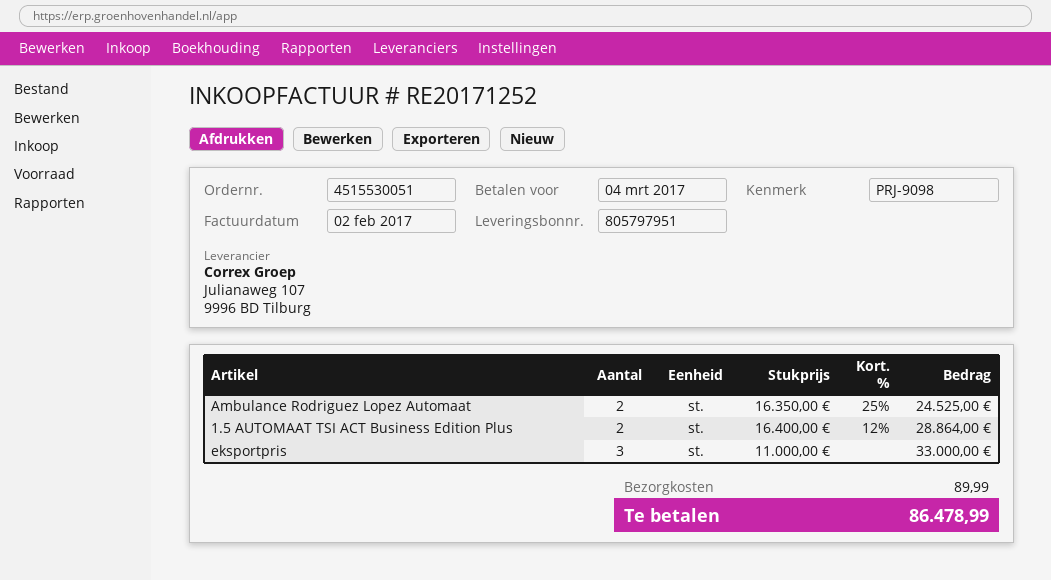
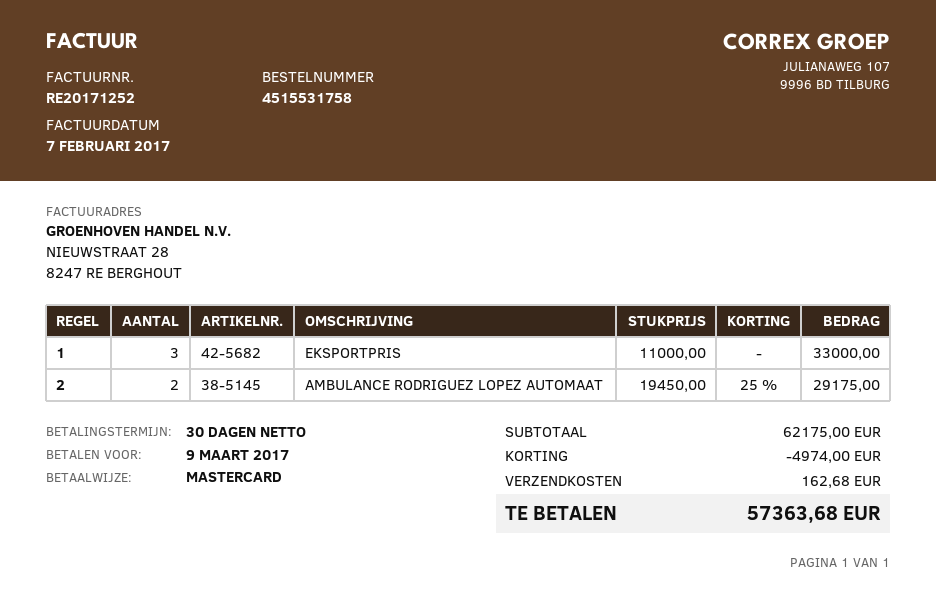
order number: 4515530051 -> 4515531758
invoice date: 2017-02-02 -> 2017-02-07
due date: 2017-03-04 -> 2017-03-09
Ambulance Rodriguez Lopez Automaat: 2 x 16350.00 - 25% = 24525.00 -> 2 x 19450.00 - 25% = 29175.00
1.5 AUTOMAAT TSI ACT Business Edition Plus: 2 x 16400.00 - 12% = 28864.00 -> none
discount: none -> 4974.00
shipping: 89.99 -> 162.68
total: 86478.99 -> 57363.68

